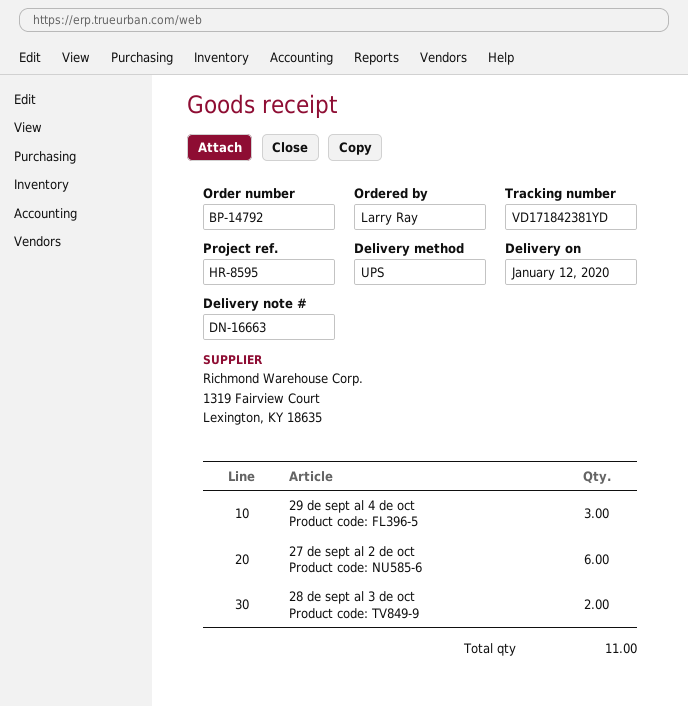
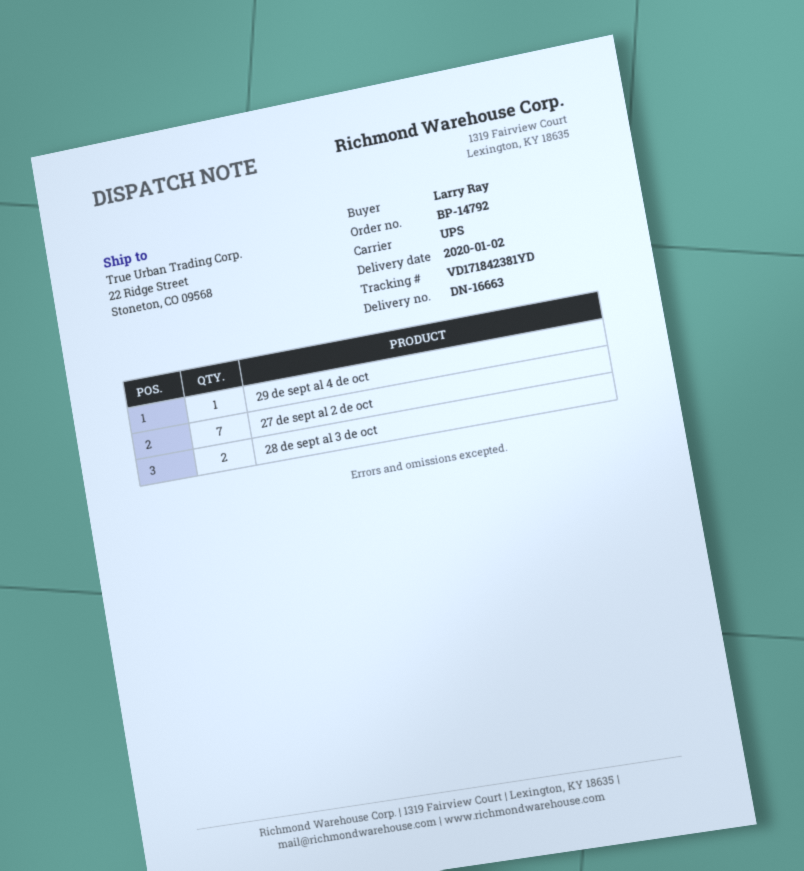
delivery date: 2020-01-12 -> 2020-01-02
29 de sept al 4 de oct: 3 -> 1
27 de sept al 2 de oct: 6 -> 7

